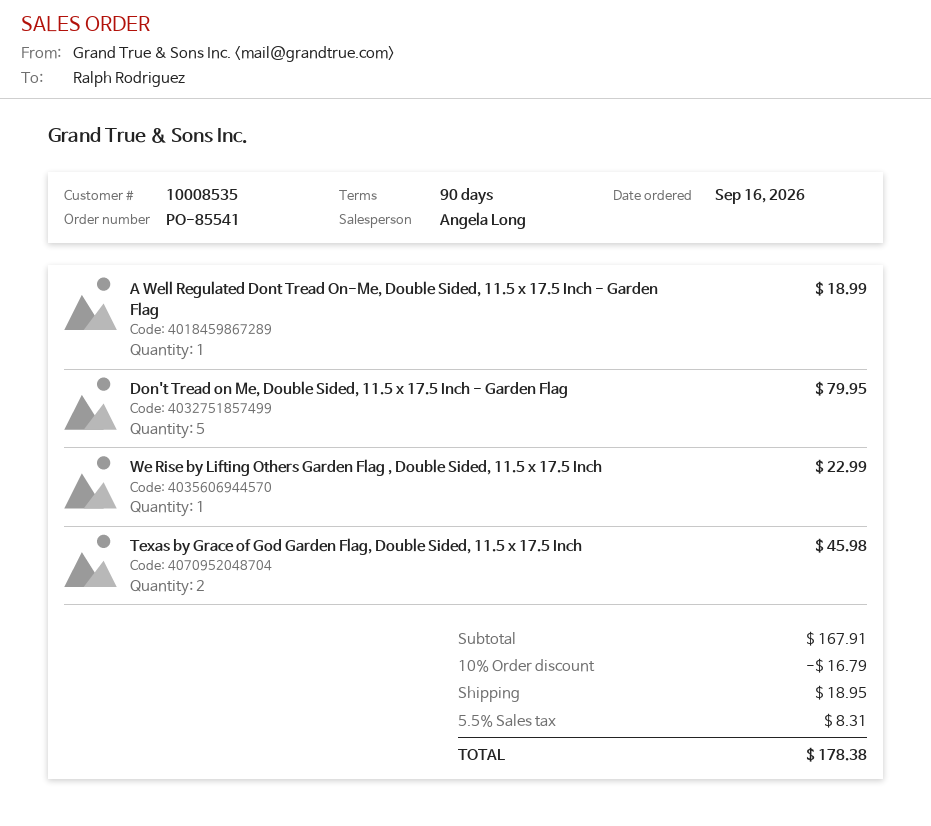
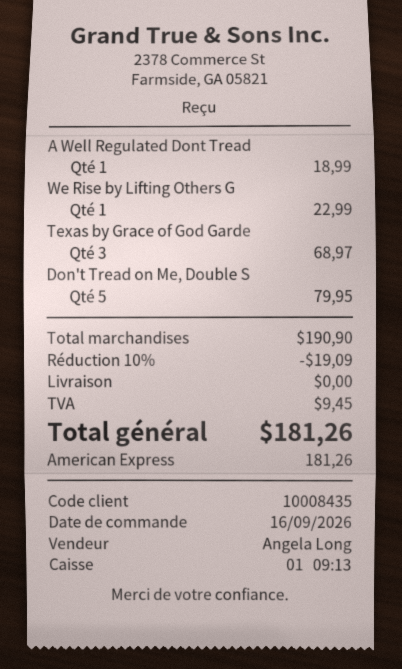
customer number: 10008535 -> 10008435
Texas by Grace of God Garden Flag, Double Sided, 11.5 x 17.5 Inch: 2 for 45.98 -> 3 for 68.97
subtotal: 167.91 -> 190.90
discount: 10% = 16.79 -> 10% = 19.09
shipping: 18.95 -> 0.00
tax: 8.31 -> 9.45
total: 178.38 -> 181.26

